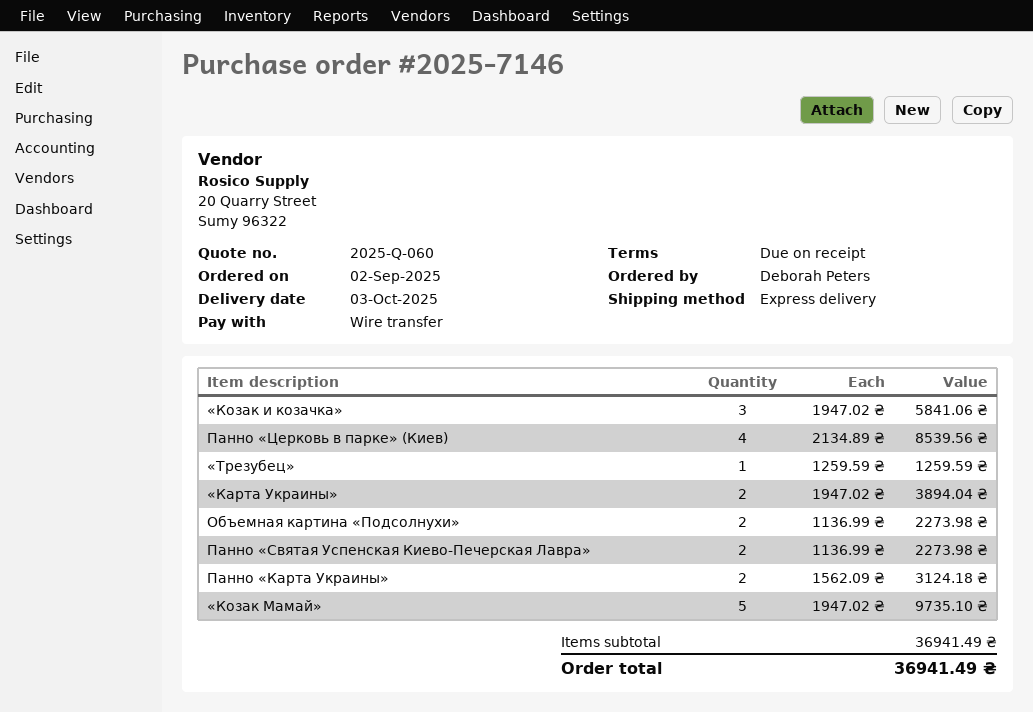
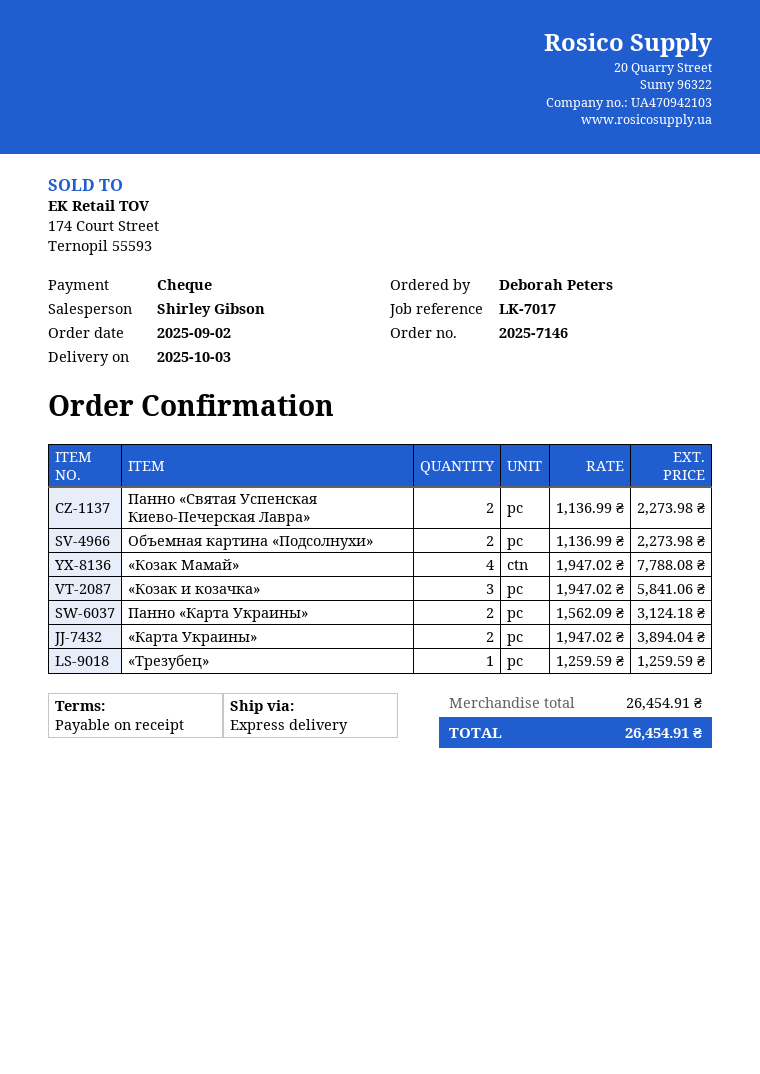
payment method: bank transfer -> cheque
Панно «Церковь в парке» (Киев): 4 x 2134.89 = 8539.56 -> none
«Козак Мамай»: 5 x 1947.02 = 9735.10 -> 4 x 1947.02 = 7788.08
subtotal: 36941.49 -> 26454.91
total: 36941.49 -> 26454.91

